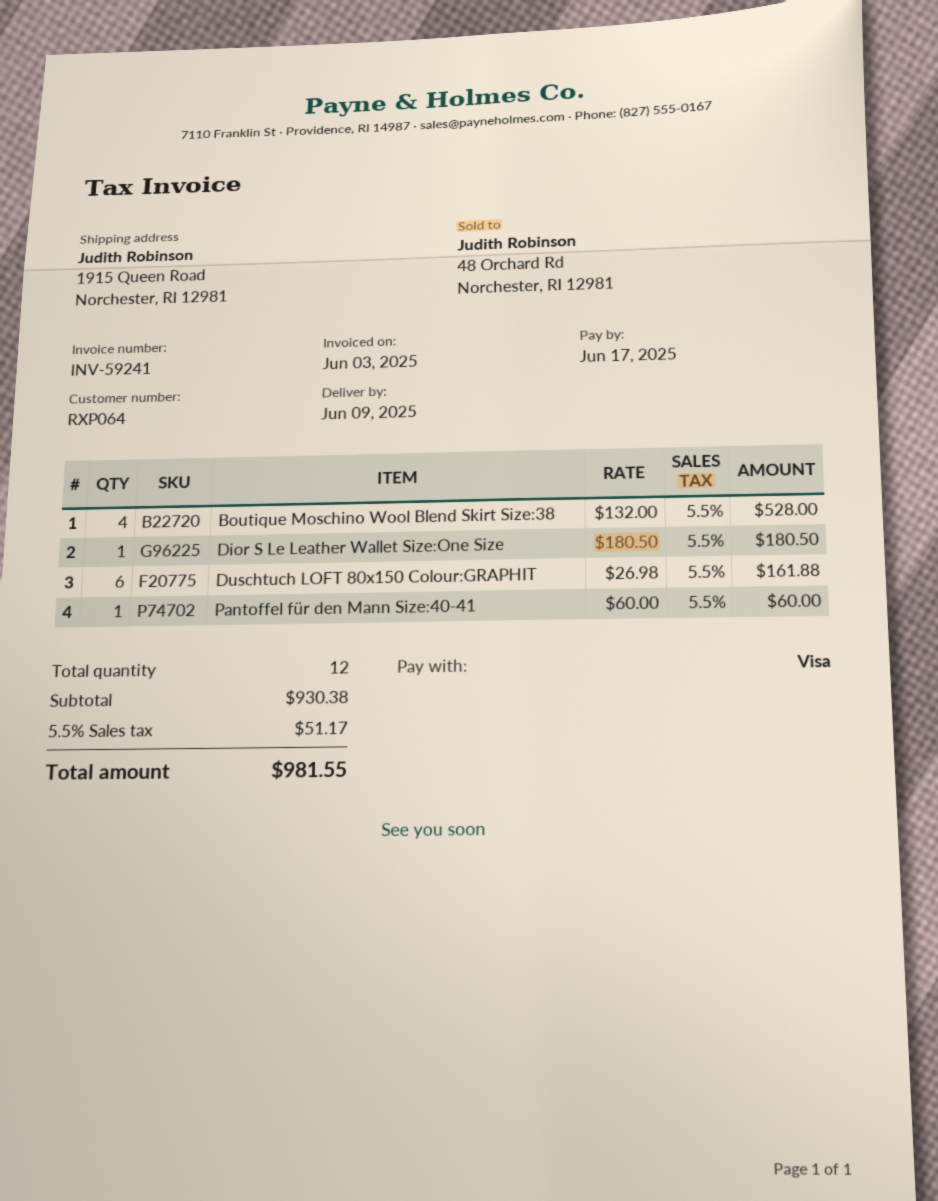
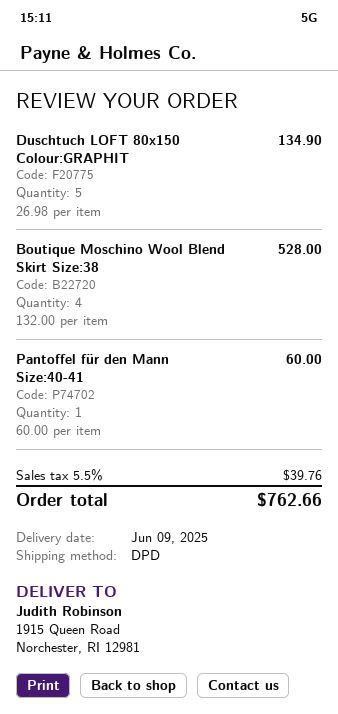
Dior S Le Leather Wallet Size:One Size: 1 x 180.50 = 180.50 -> none
Duschtuch LOFT 80x150 Colour:GRAPHIT: 6 x 26.98 = 161.88 -> 5 x 26.98 = 134.90
tax: 5.5% = 51.17 -> 5.5% = 39.76
total: 981.55 -> 762.66

